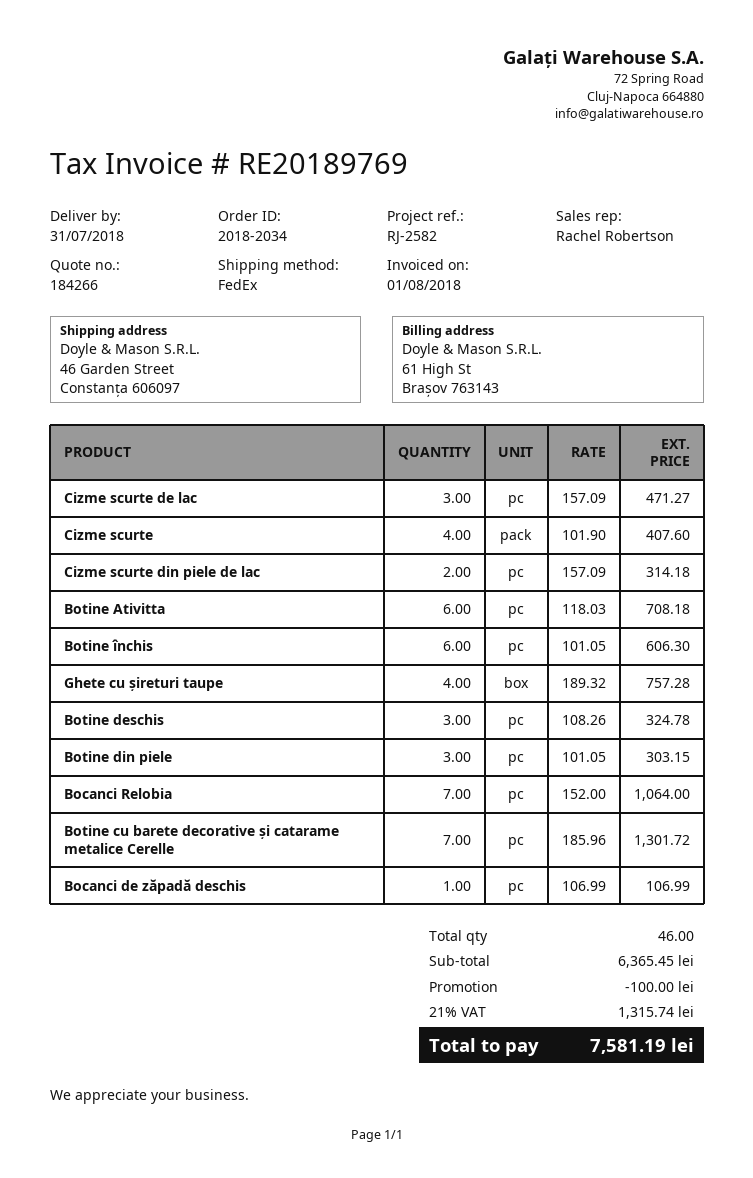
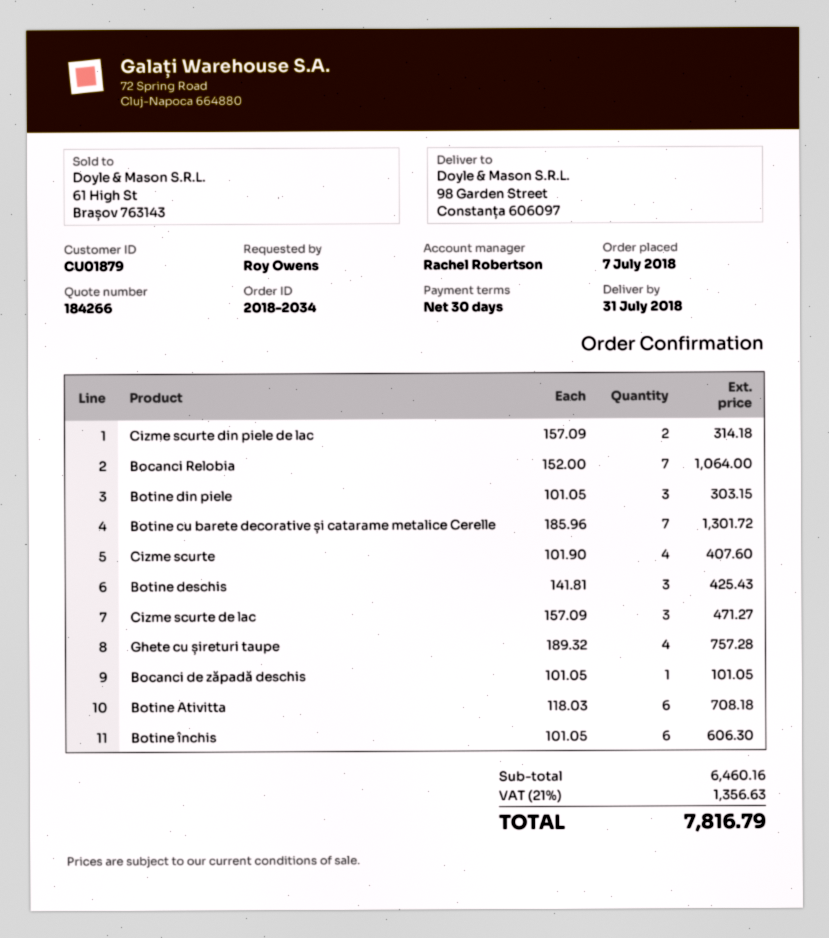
ship to: 46 Garden Street, Constanța 606097 -> 98 Garden Street, Constanța 606097
Botine deschis: 3 x 108.26 = 324.78 -> 3 x 141.81 = 425.43
Bocanci de zăpadă deschis: 1 x 106.99 = 106.99 -> 1 x 101.05 = 101.05
subtotal: 6365.45 -> 6460.16
discount: 100.00 -> none
tax: 21% = 1315.74 -> 21% = 1356.63
total: 7581.19 -> 7816.79

